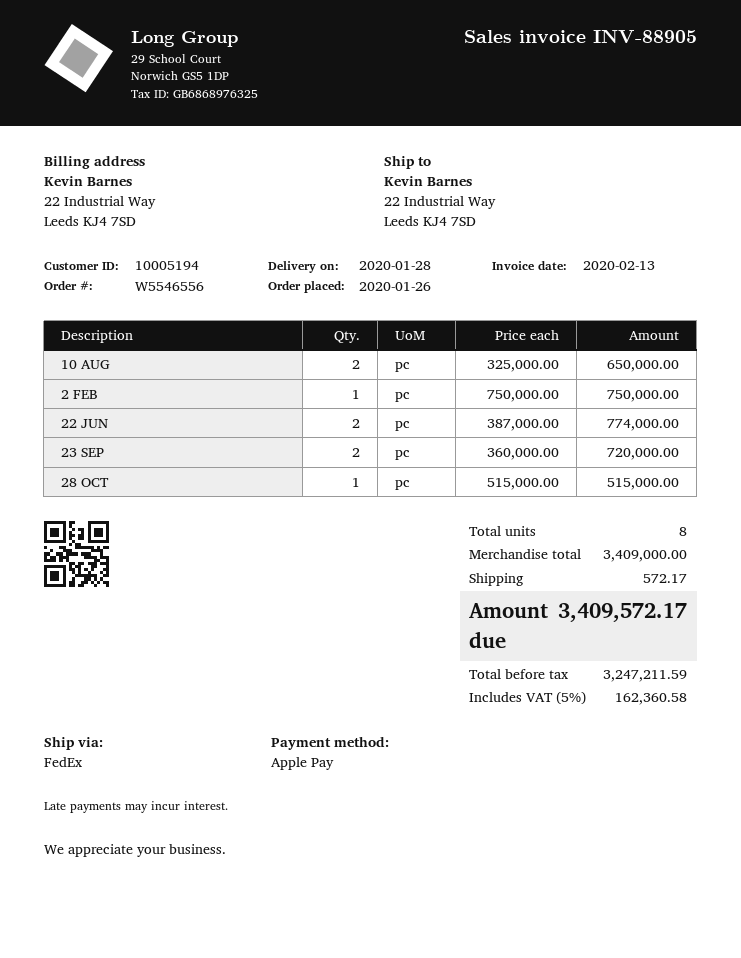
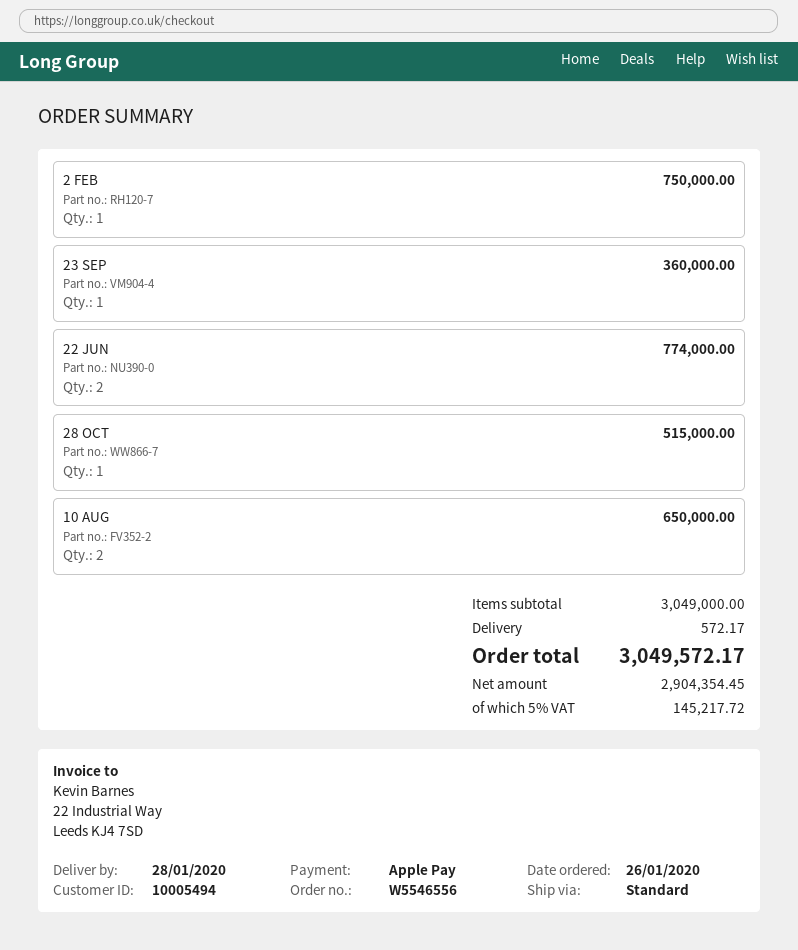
customer number: 10005194 -> 10005494
shipping method: FedEx -> standard
23 SEP: 2 for 720000.00 -> 1 for 360000.00
subtotal: 3409000.00 -> 3049000.00
net: 3247211.59 -> 2904354.45
tax: 5% = 162360.58 -> 5% = 145217.72
total: 3409572.17 -> 3049572.17

